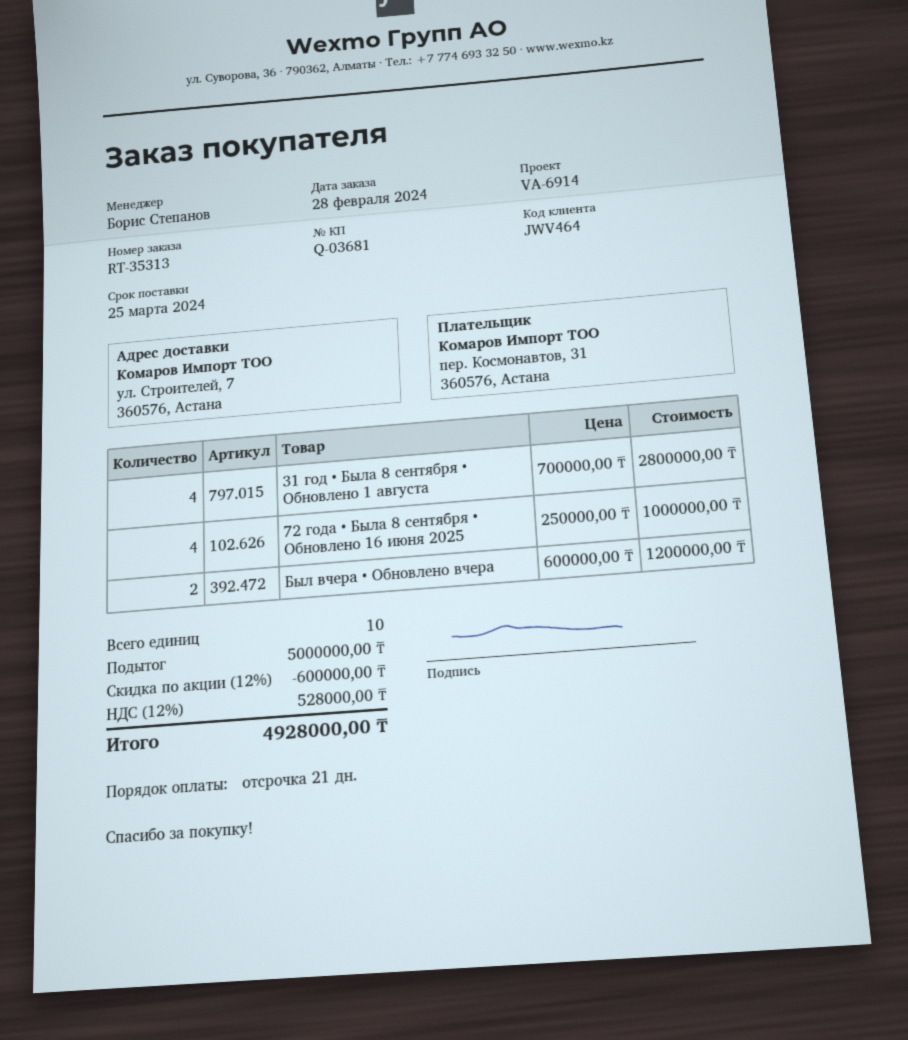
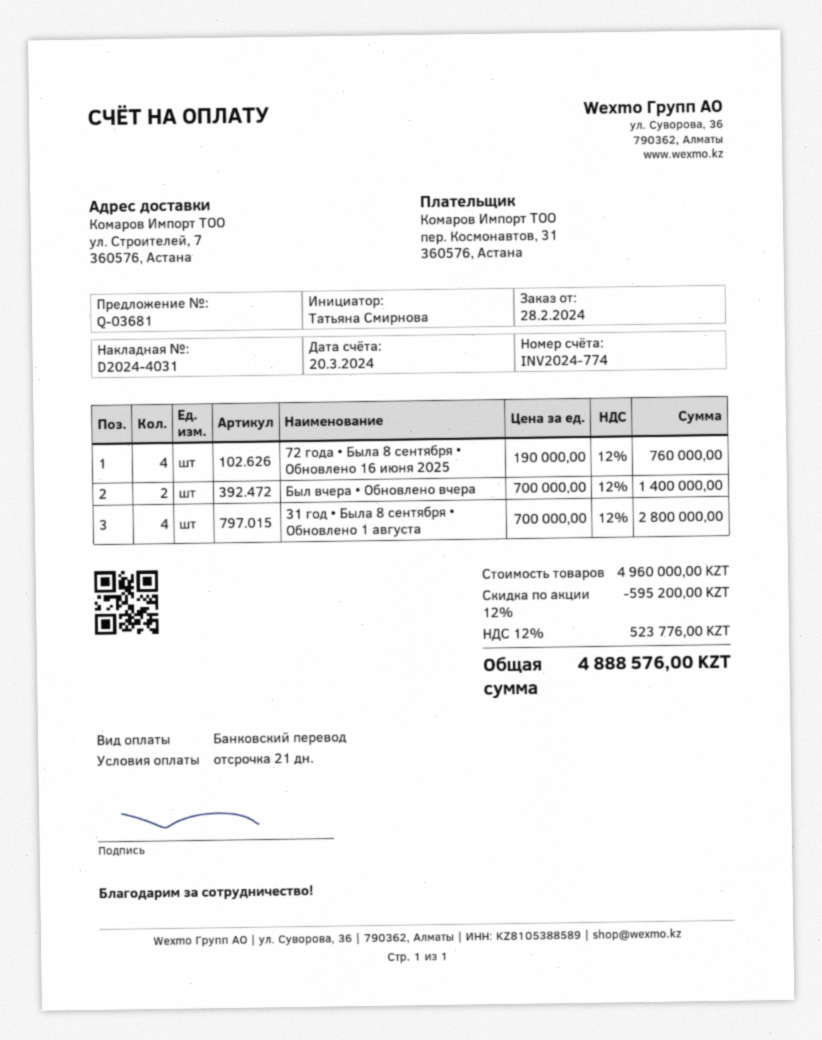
72 года • Была 8 сентября • Обновлено 16 июня 2025: 4 x 250000.00 = 1000000.00 -> 4 x 190000.00 = 760000.00
Был вчера • Обновлено вчера: 2 x 600000.00 = 1200000.00 -> 2 x 700000.00 = 1400000.00
subtotal: 5000000.00 -> 4960000.00
discount: 12% = 600000.00 -> 12% = 595200.00
tax: 12% = 528000.00 -> 12% = 523776.00
total: 4928000.00 -> 4888576.00

